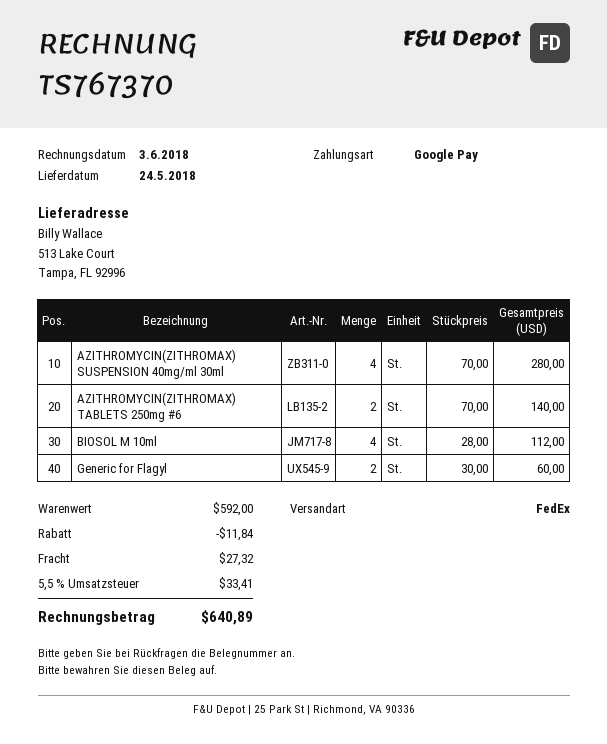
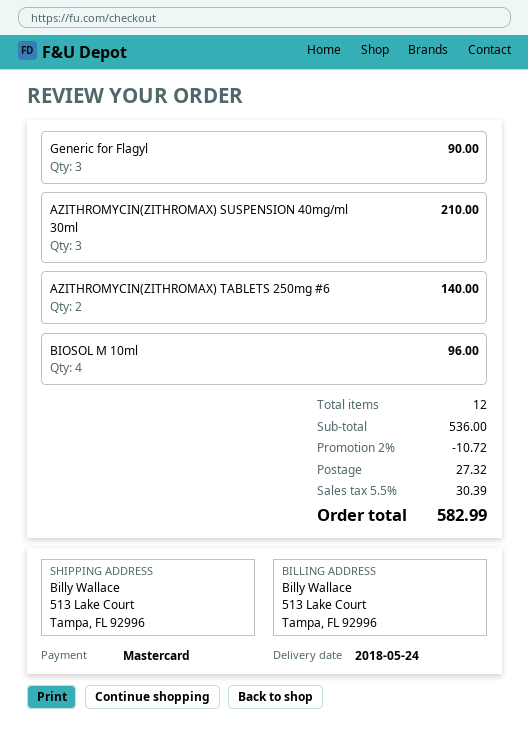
payment method: Google Pay -> Mastercard
AZITHROMYCIN(ZITHROMAX) SUSPENSION 40mg/ml 30ml: 4 for 280.00 -> 3 for 210.00
BIOSOL M 10ml: 4 for 112.00 -> 4 for 96.00
Generic for Flagyl: 2 for 60.00 -> 3 for 90.00
subtotal: 592.00 -> 536.00
discount: 11.84 -> 10.72
tax: 5.5% = 33.41 -> 5.5% = 30.39
total: 640.89 -> 582.99

